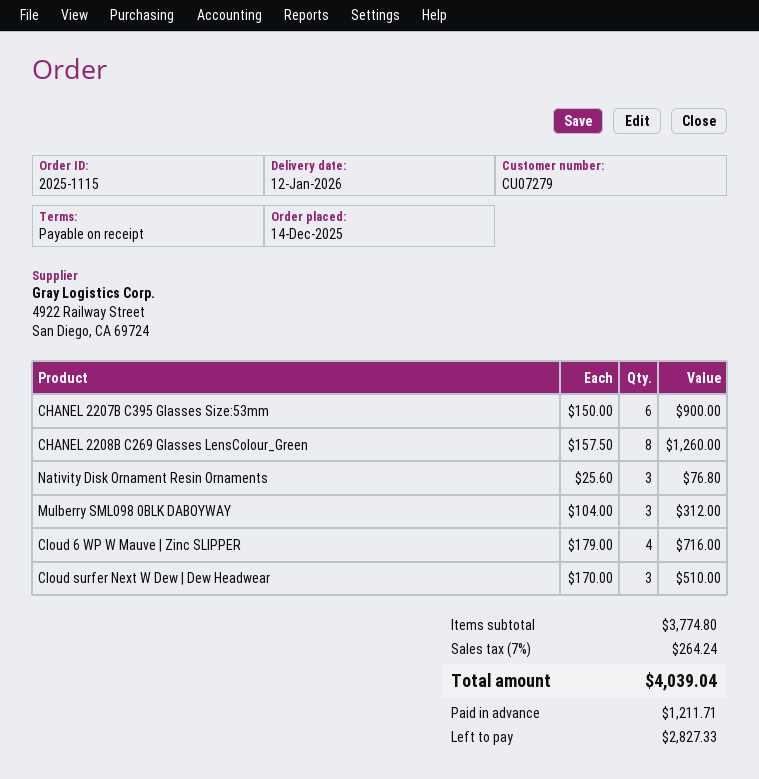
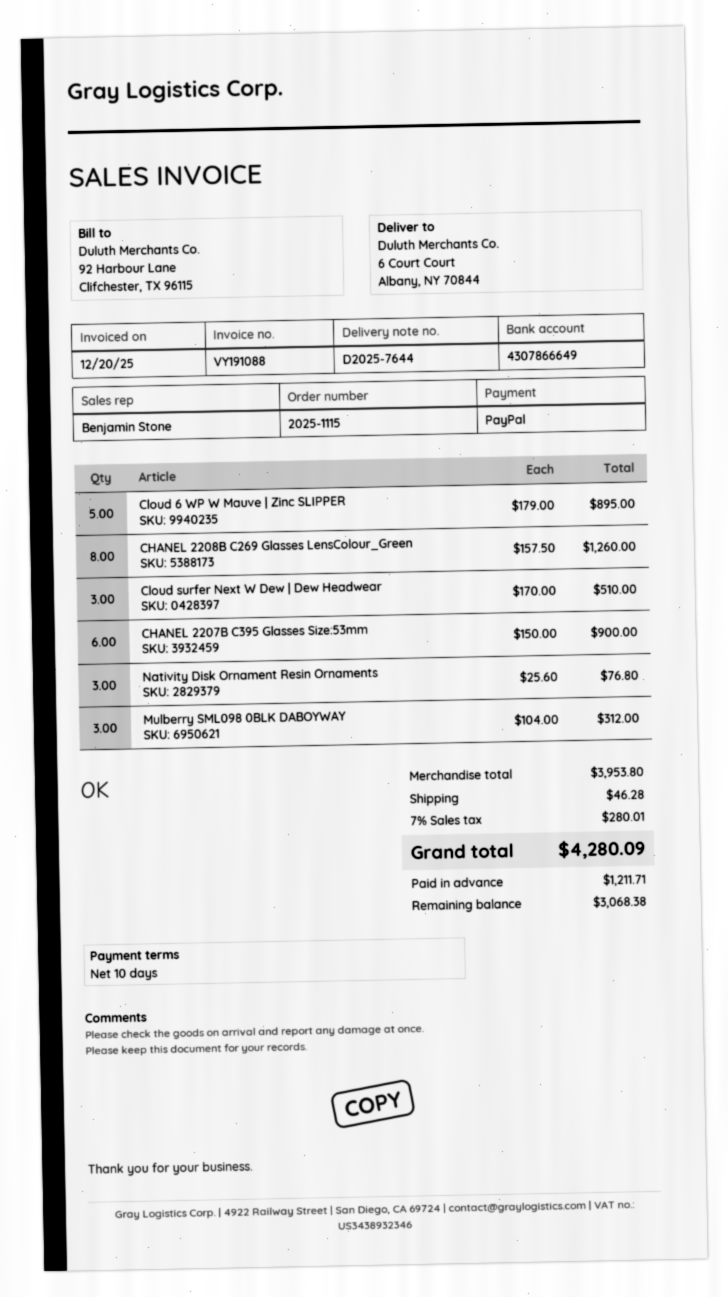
payment terms: on receipt -> 10 days
Cloud 6 WP W Mauve | Zinc SLIPPER: 4 x 179.00 = 716.00 -> 5 x 179.00 = 895.00
subtotal: 3774.80 -> 3953.80
shipping: none -> 46.28
tax: 7% = 264.24 -> 7% = 280.01
total: 4039.04 -> 4280.09
balance: 2827.33 -> 3068.38

